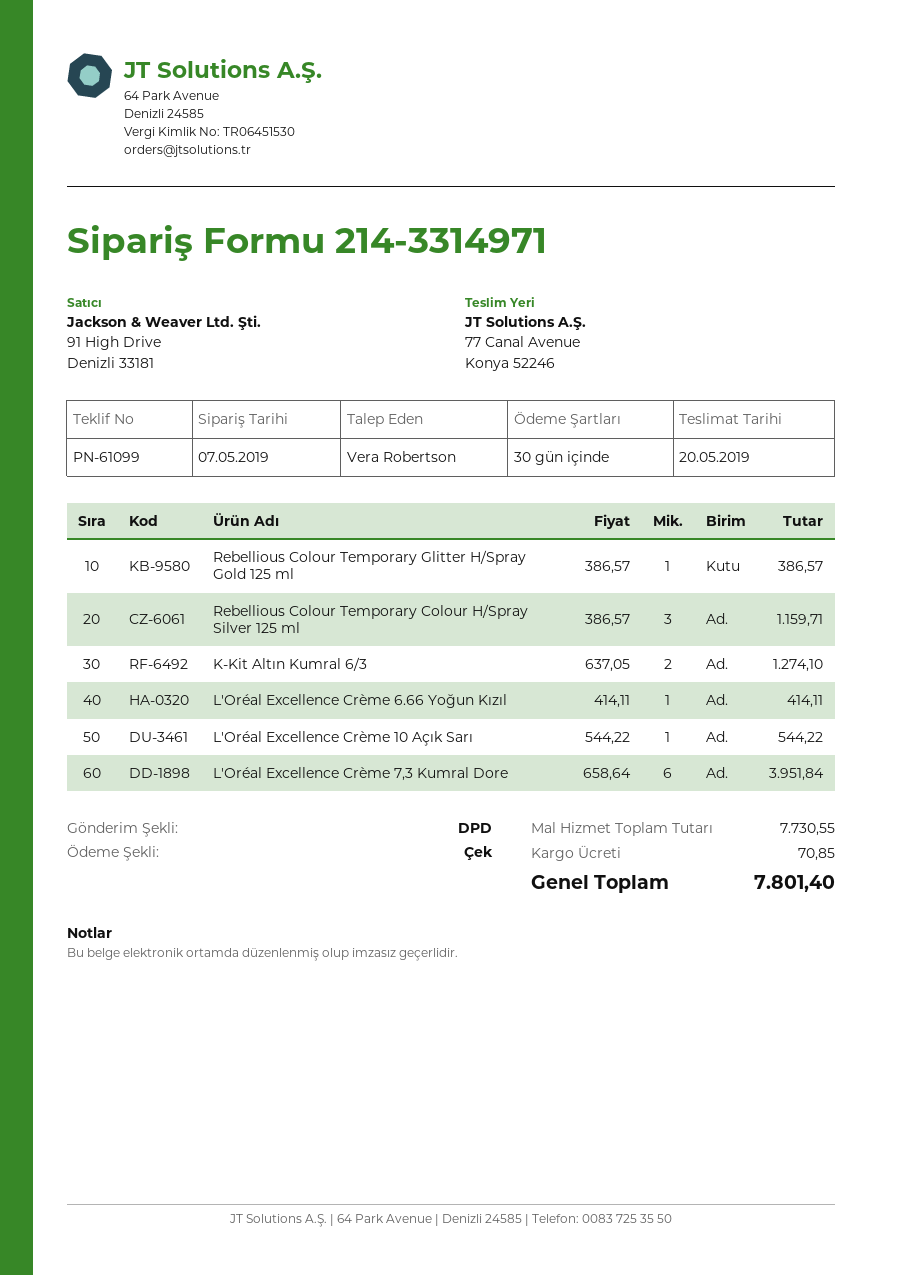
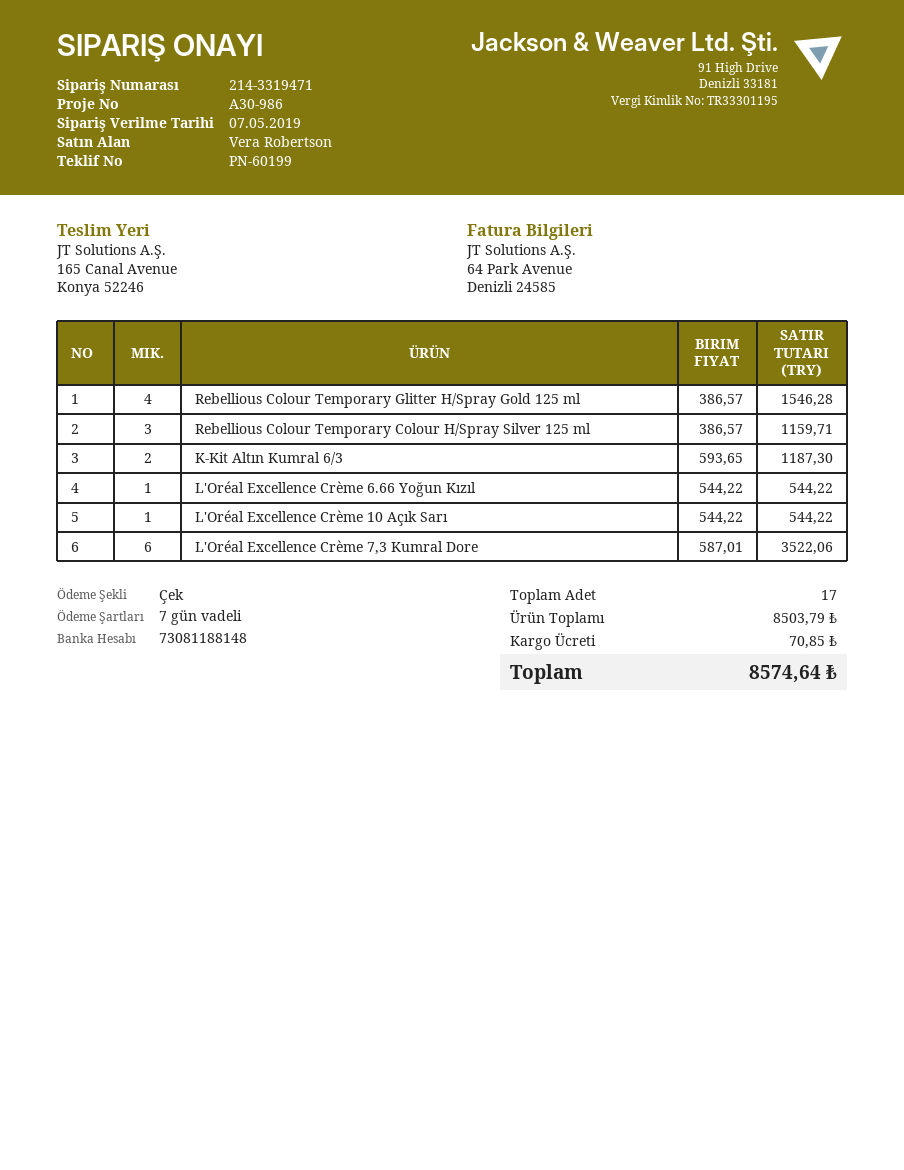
quote number: PN-61099 -> PN-60199
order number: 214-3314971 -> 214-3319471
payment terms: 30 days -> 7 days
ship to: 77 Canal Avenue, Konya 52246 -> 165 Canal Avenue, Konya 52246
Rebellious Colour Temporary Glitter H/Spray Gold 125 ml: 1 x 386.57 = 386.57 -> 4 x 386.57 = 1546.28
K-Kit Altın Kumral 6/3: 2 x 637.05 = 1274.10 -> 2 x 593.65 = 1187.30
L'Oréal Excellence Crème 6.66 Yoğun Kızıl: 1 x 414.11 = 414.11 -> 1 x 544.22 = 544.22
L'Oréal Excellence Crème 7,3 Kumral Dore: 6 x 658.64 = 3951.84 -> 6 x 587.01 = 3522.06
subtotal: 7730.55 -> 8503.79
total: 7801.40 -> 8574.64

